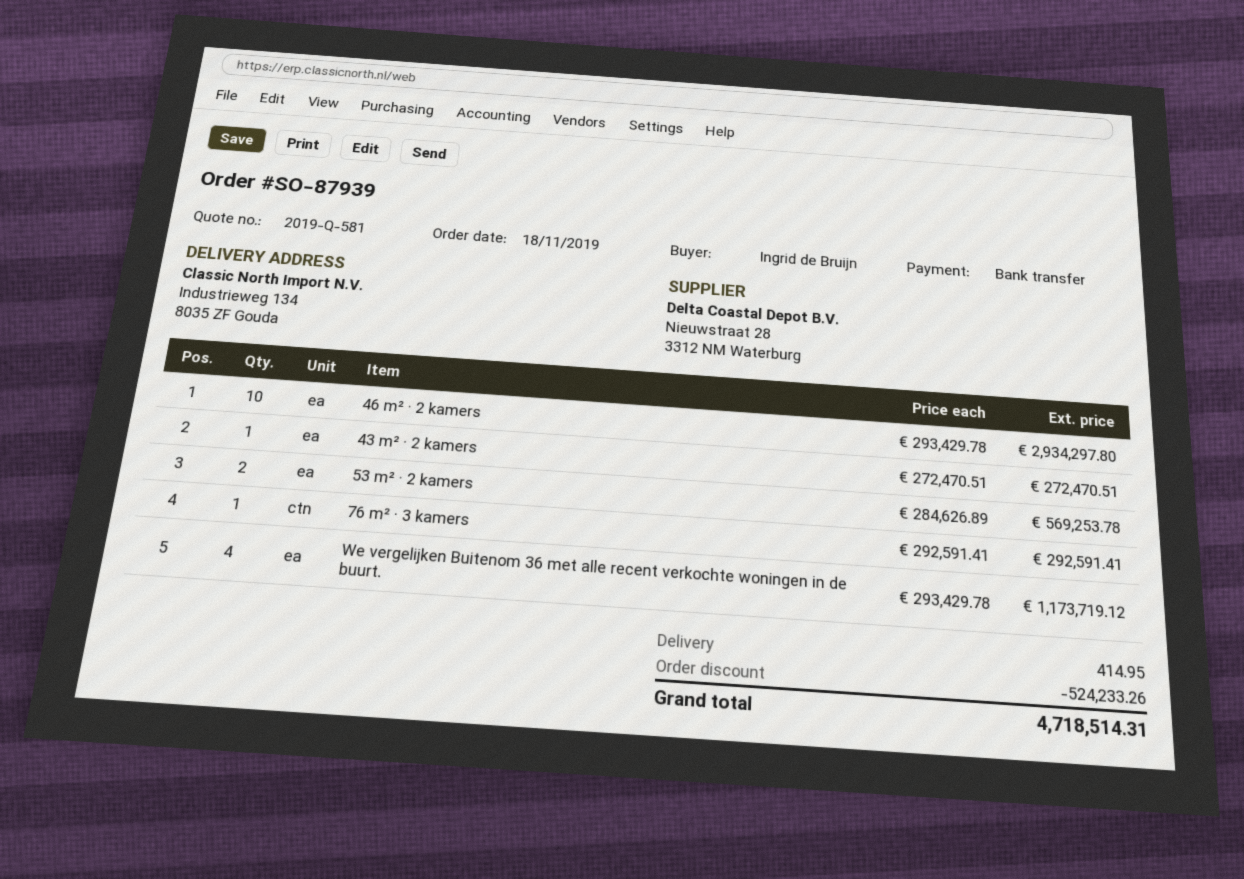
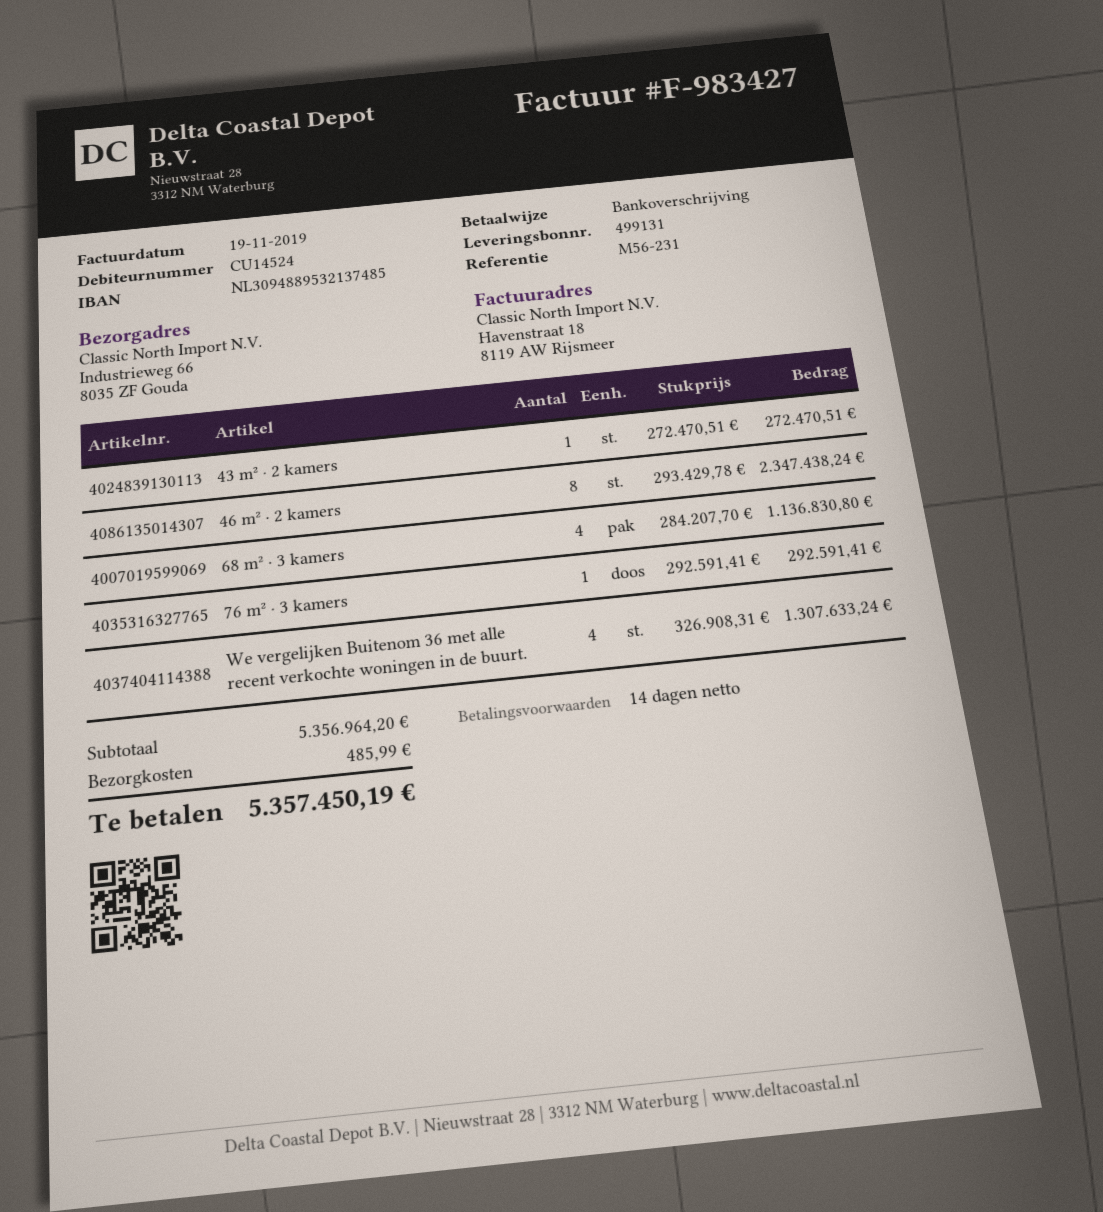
ship to: Industrieweg 134, 8035 ZF Gouda -> Industrieweg 66, 8035 ZF Gouda
46 m² · 2 kamers: 10 x 293429.78 = 2934297.80 -> 8 x 293429.78 = 2347438.24
53 m² · 2 kamers: 2 x 284626.89 = 569253.78 -> none
We vergelijken Buitenom 36 met alle recent verkochte woningen in de buurt.: 4 x 293429.78 = 1173719.12 -> 4 x 326908.31 = 1307633.24
68 m² · 3 kamers: none -> 4 x 284207.70 = 1136830.80
discount: 524233.26 -> none
shipping: 414.95 -> 485.99
total: 4718514.31 -> 5357450.19

